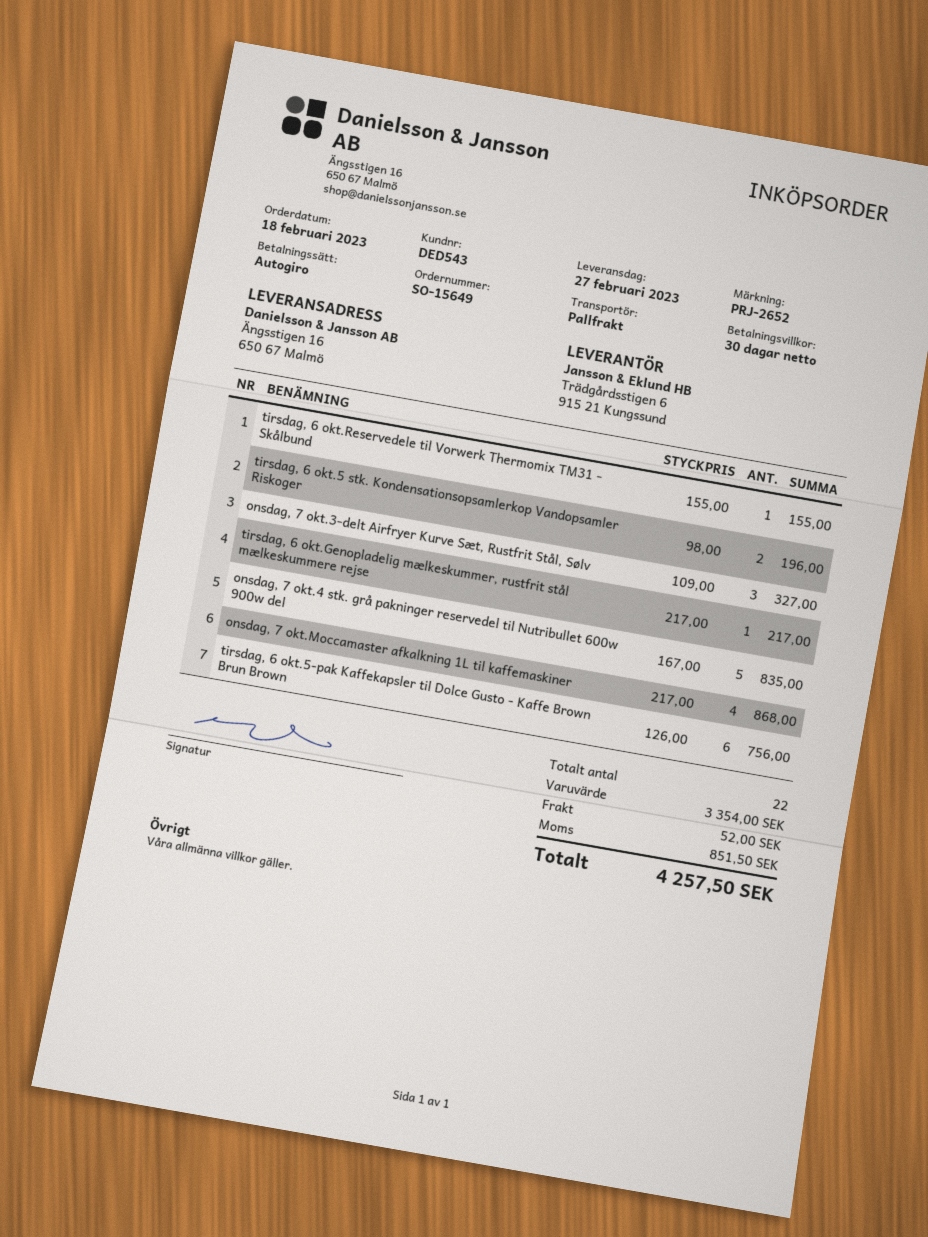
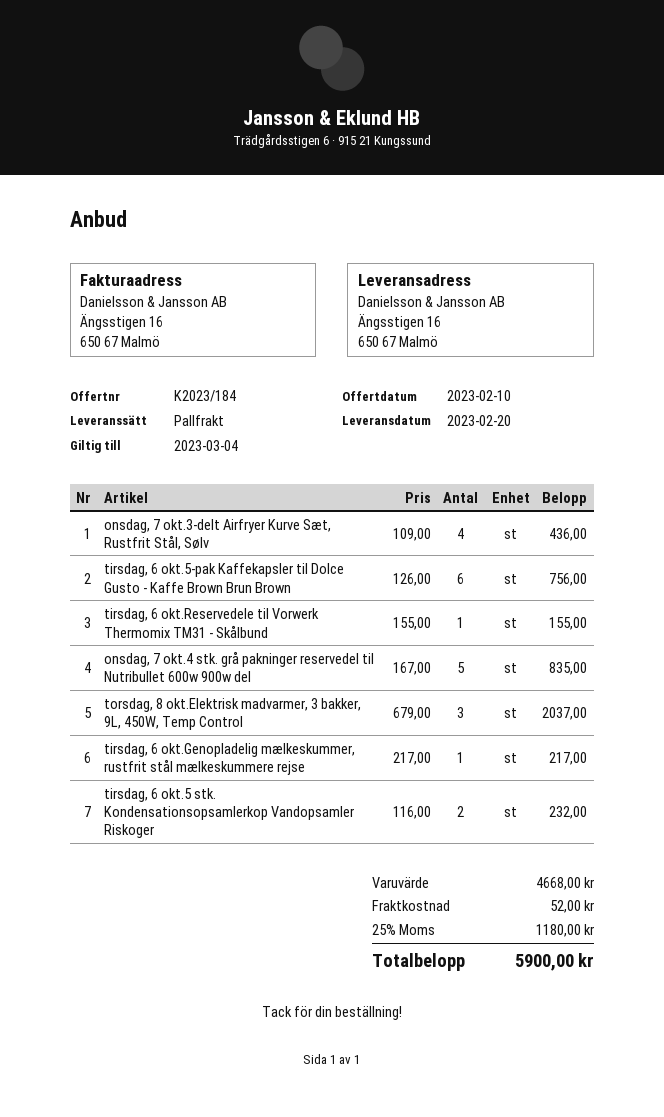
delivery date: 2023-02-27 -> 2023-02-20
tirsdag, 6 okt.5 stk. Kondensationsopsamlerkop Vandopsamler Riskoger: 2 x 98.00 = 196.00 -> 2 x 116.00 = 232.00
onsdag, 7 okt.3-delt Airfryer Kurve Sæt, Rustfrit Stål, Sølv: 3 x 109.00 = 327.00 -> 4 x 109.00 = 436.00
onsdag, 7 okt.Moccamaster afkalkning 1L til kaffemaskiner: 4 x 217.00 = 868.00 -> none
torsdag, 8 okt.Elektrisk madvarmer, 3 bakker, 9L, 450W, Temp Control: none -> 3 x 679.00 = 2037.00
subtotal: 3354.00 -> 4668.00
tax: 851.50 -> 1180.00
total: 4257.50 -> 5900.00

